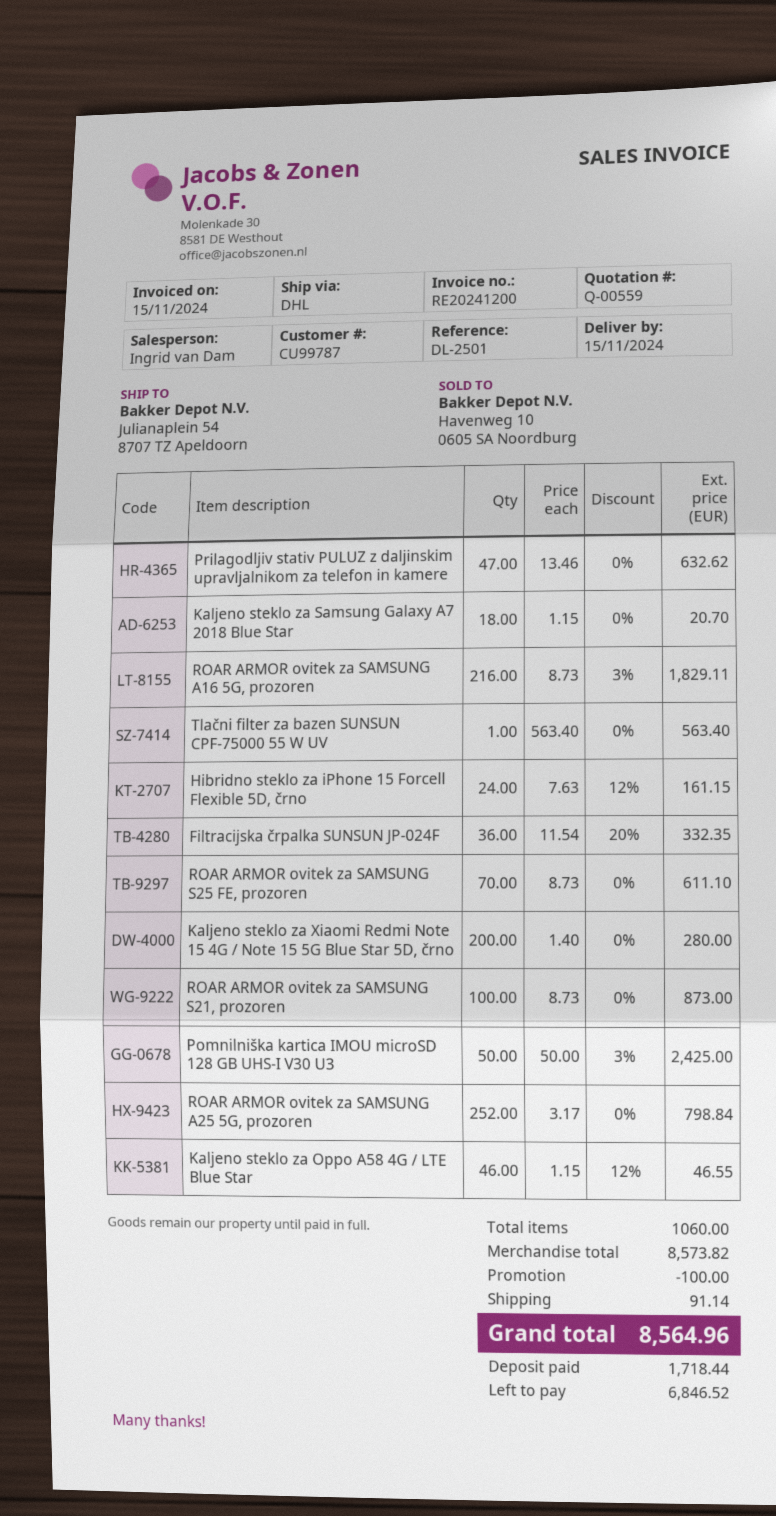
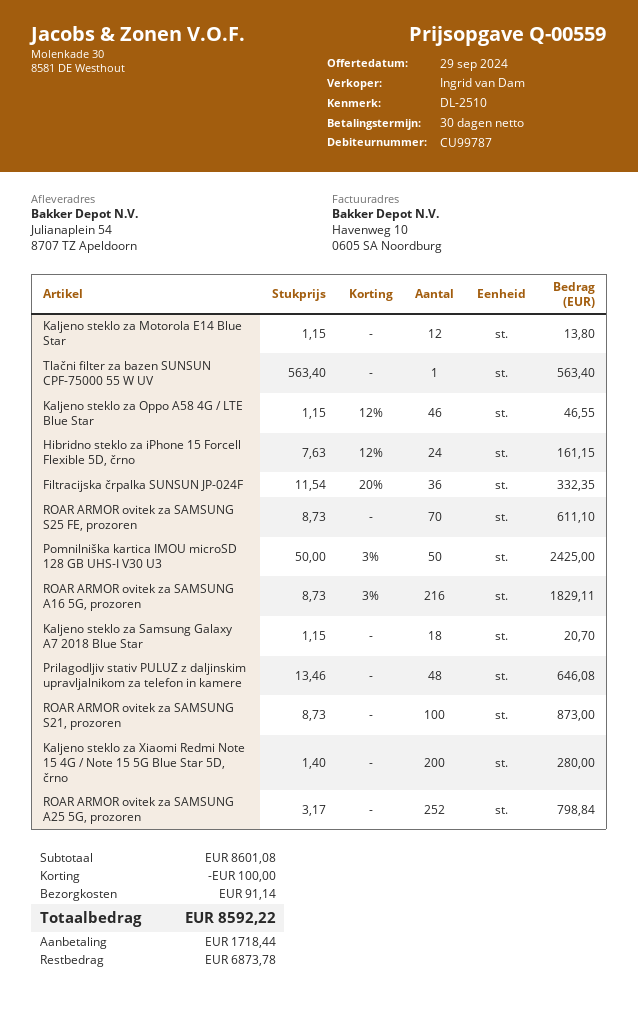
reference: DL-2501 -> DL-2510
Prilagodljiv stativ PULUZ z daljinskim upravljalnikom za telefon in kamere: 47 x 13.46 = 632.62 -> 48 x 13.46 = 646.08
Kaljeno steklo za Motorola E14 Blue Star: none -> 12 x 1.15 = 13.80
subtotal: 8573.82 -> 8601.08
total: 8564.96 -> 8592.22
balance: 6846.52 -> 6873.78

